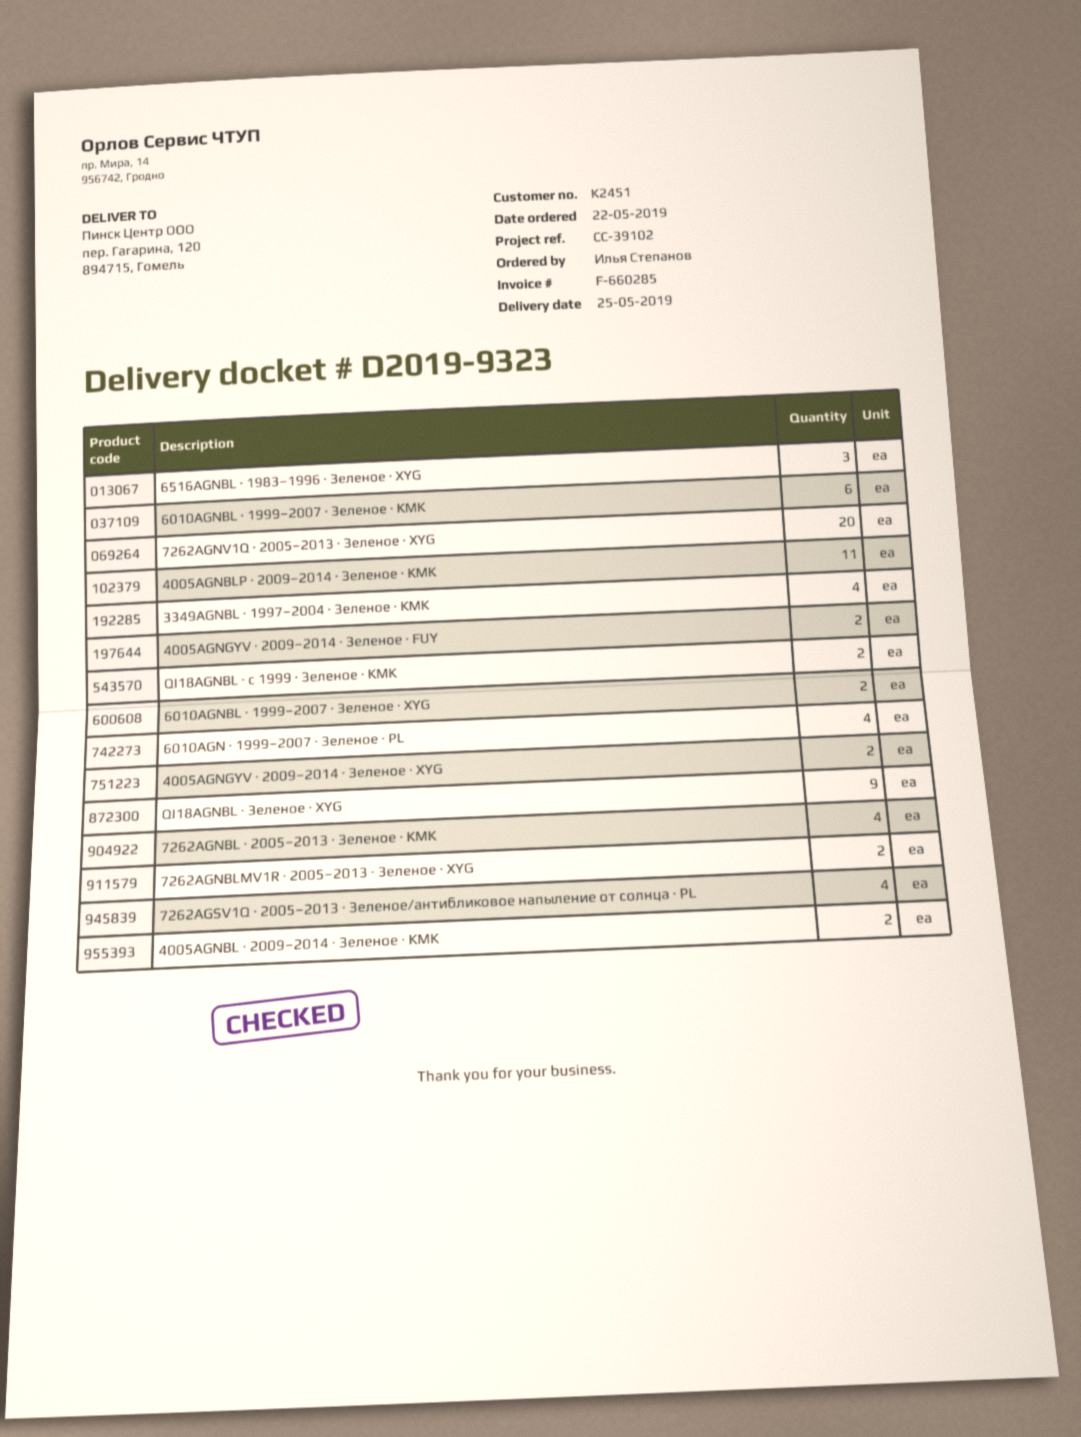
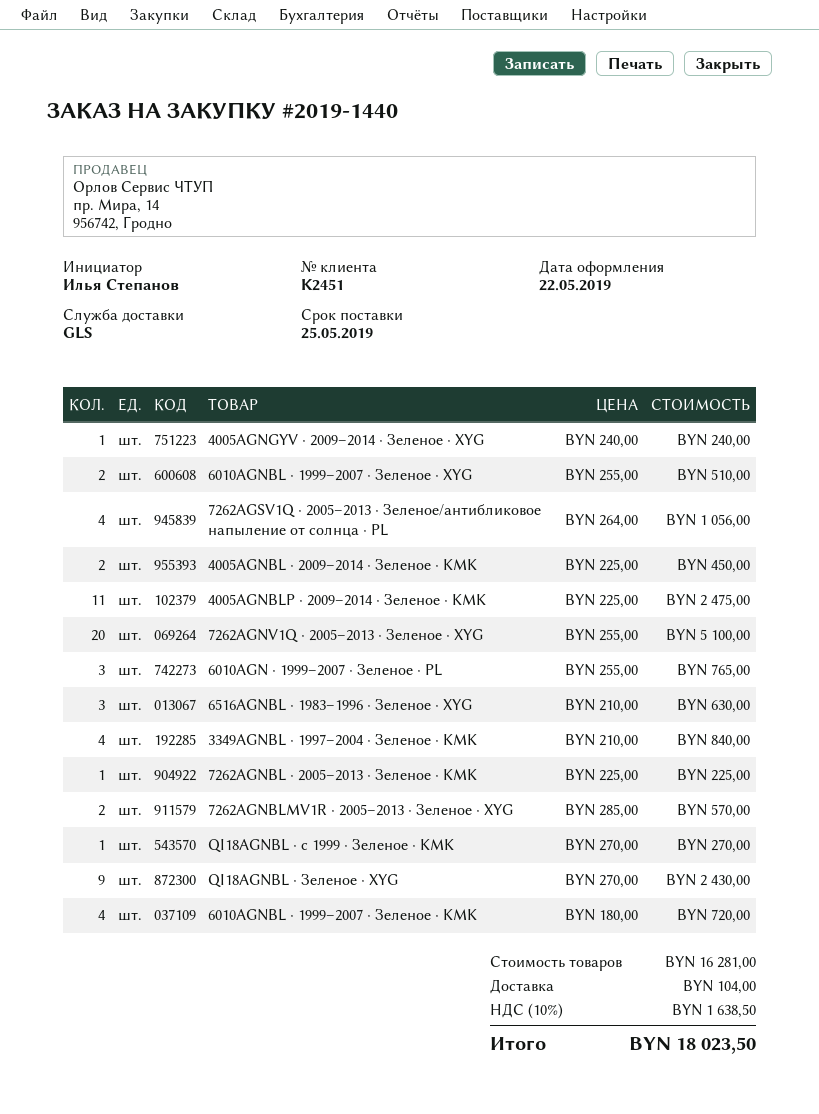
6010AGNBL · 1999–2007 · Зеленое · KMK: 6 -> 4
4005AGNGYV · 2009–2014 · Зеленое · FUY: 2 -> none
QI18AGNBL · с 1999 · Зеленое · KMK: 2 -> 1
6010AGN · 1999–2007 · Зеленое · PL: 4 -> 3
4005AGNGYV · 2009–2014 · Зеленое · XYG: 2 -> 1
7262AGNBL · 2005–2013 · Зеленое · KMK: 4 -> 1

